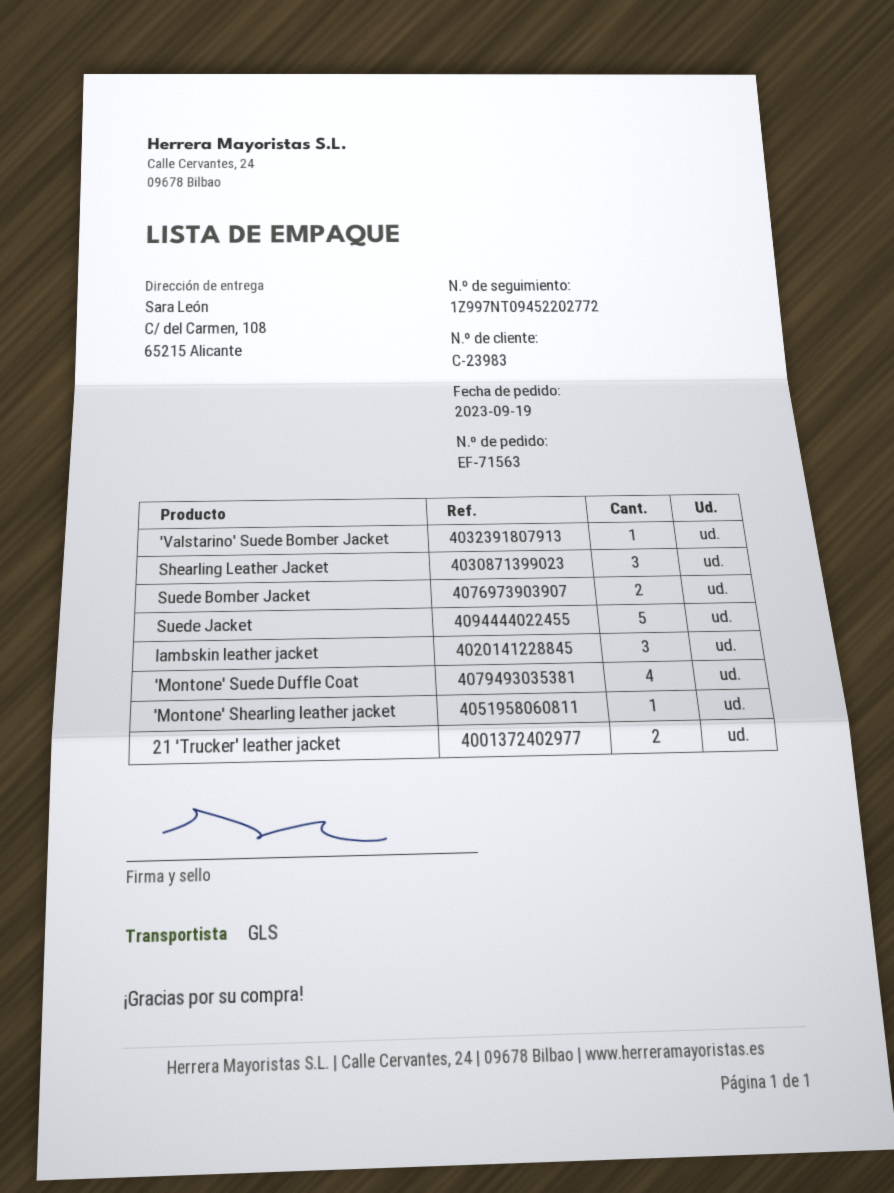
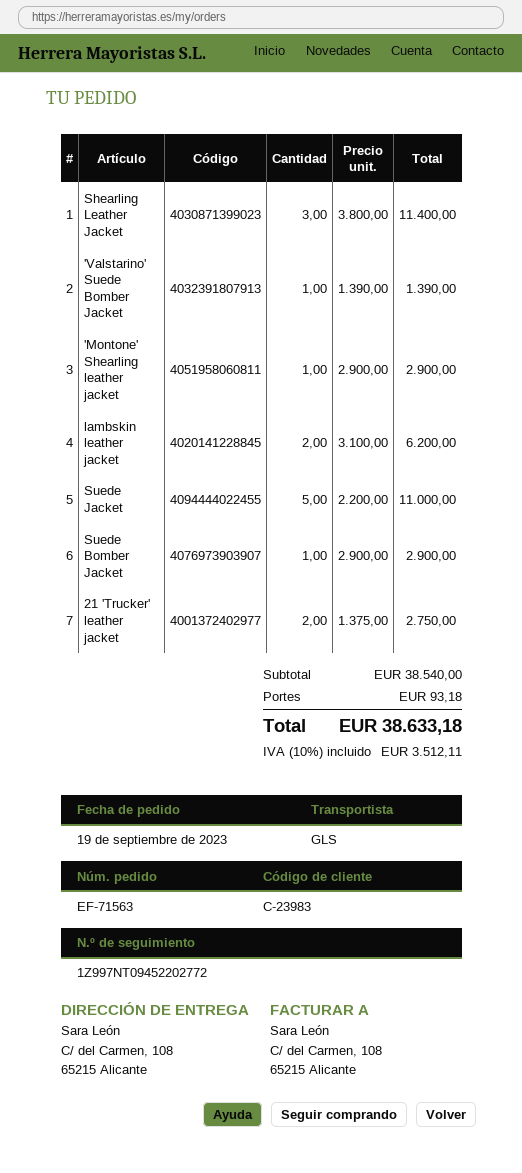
Suede Bomber Jacket: 2 -> 1
lambskin leather jacket: 3 -> 2
'Montone' Suede Duffle Coat: 4 -> none

